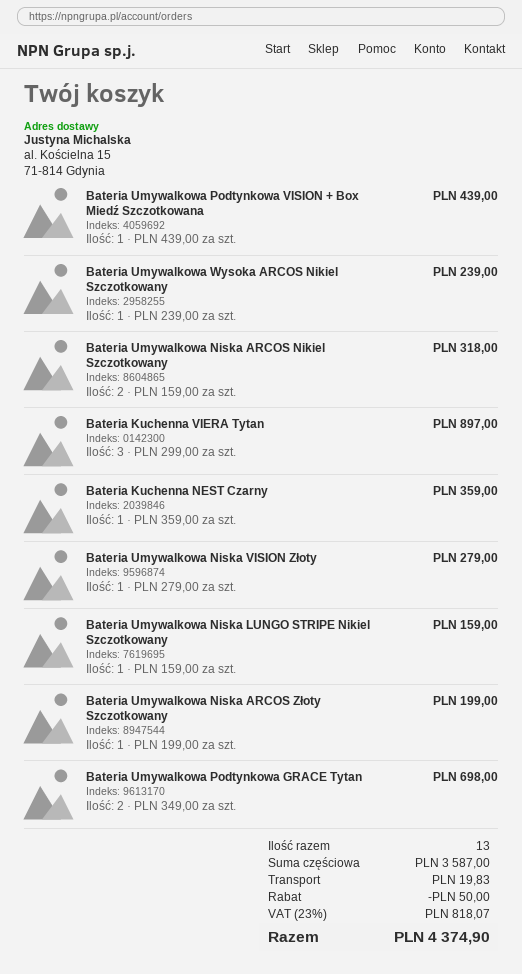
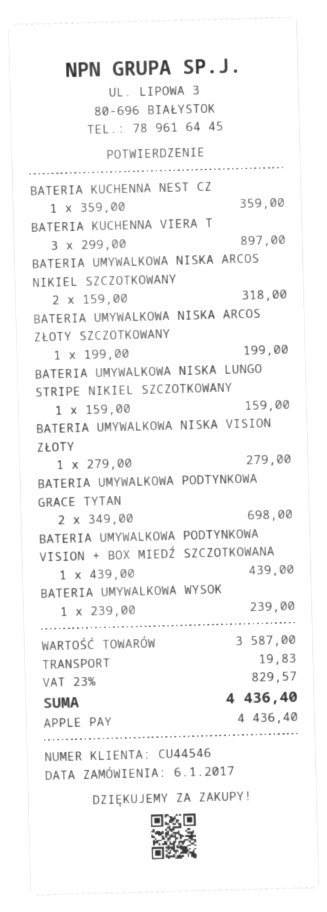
discount: 50.00 -> none
tax: 23% = 818.07 -> 23% = 829.57
total: 4374.90 -> 4436.40

